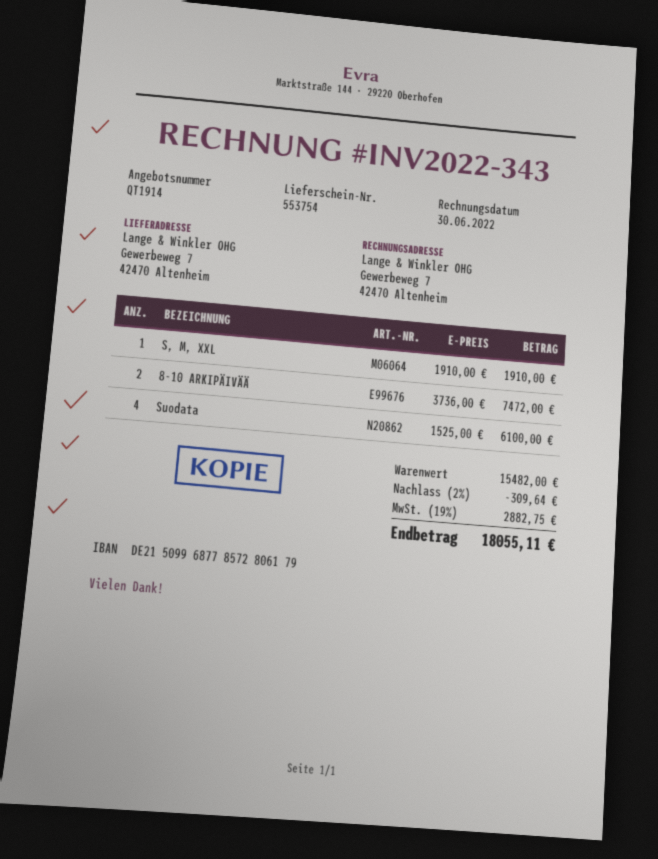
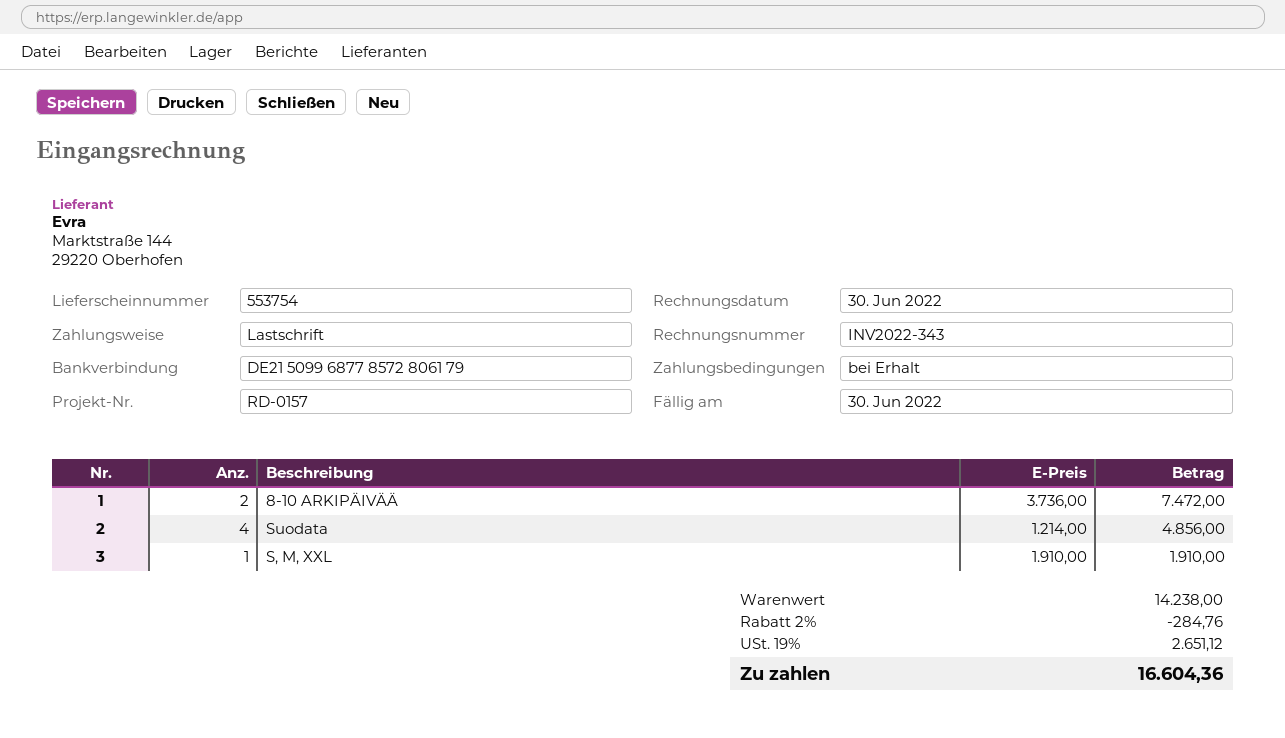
Suodata: 4 x 1525.00 = 6100.00 -> 4 x 1214.00 = 4856.00
subtotal: 15482.00 -> 14238.00
discount: 2% = 309.64 -> 2% = 284.76
tax: 19% = 2882.75 -> 19% = 2651.12
total: 18055.11 -> 16604.36

